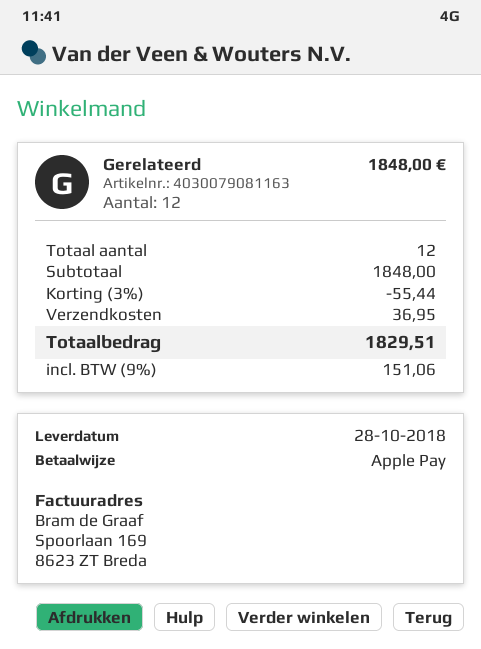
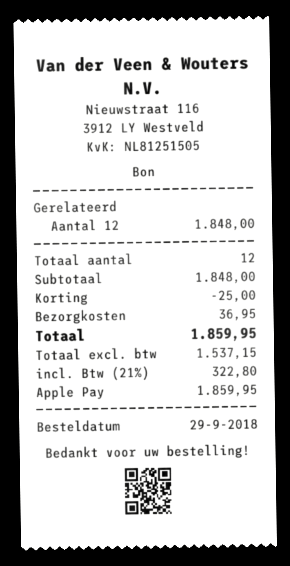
discount: 55.44 -> 25.00
tax: 9% = 151.06 -> 21% = 322.80
total: 1829.51 -> 1859.95

